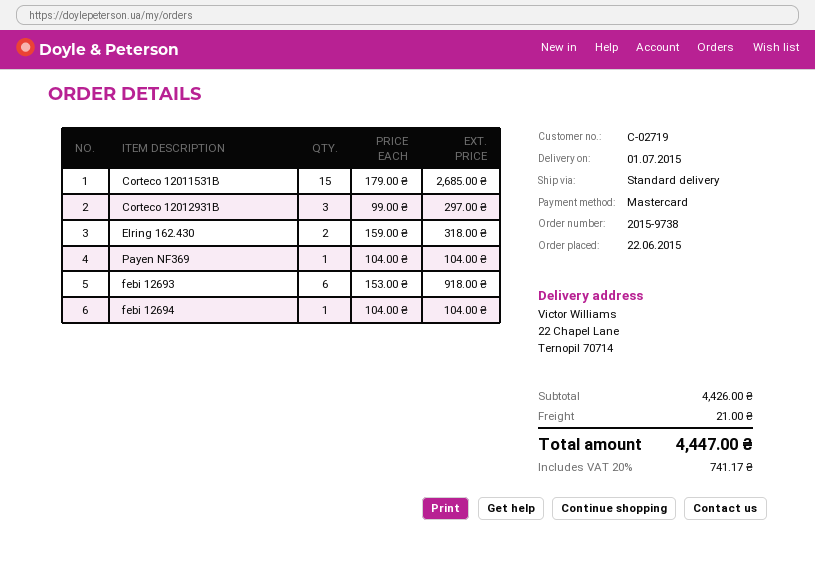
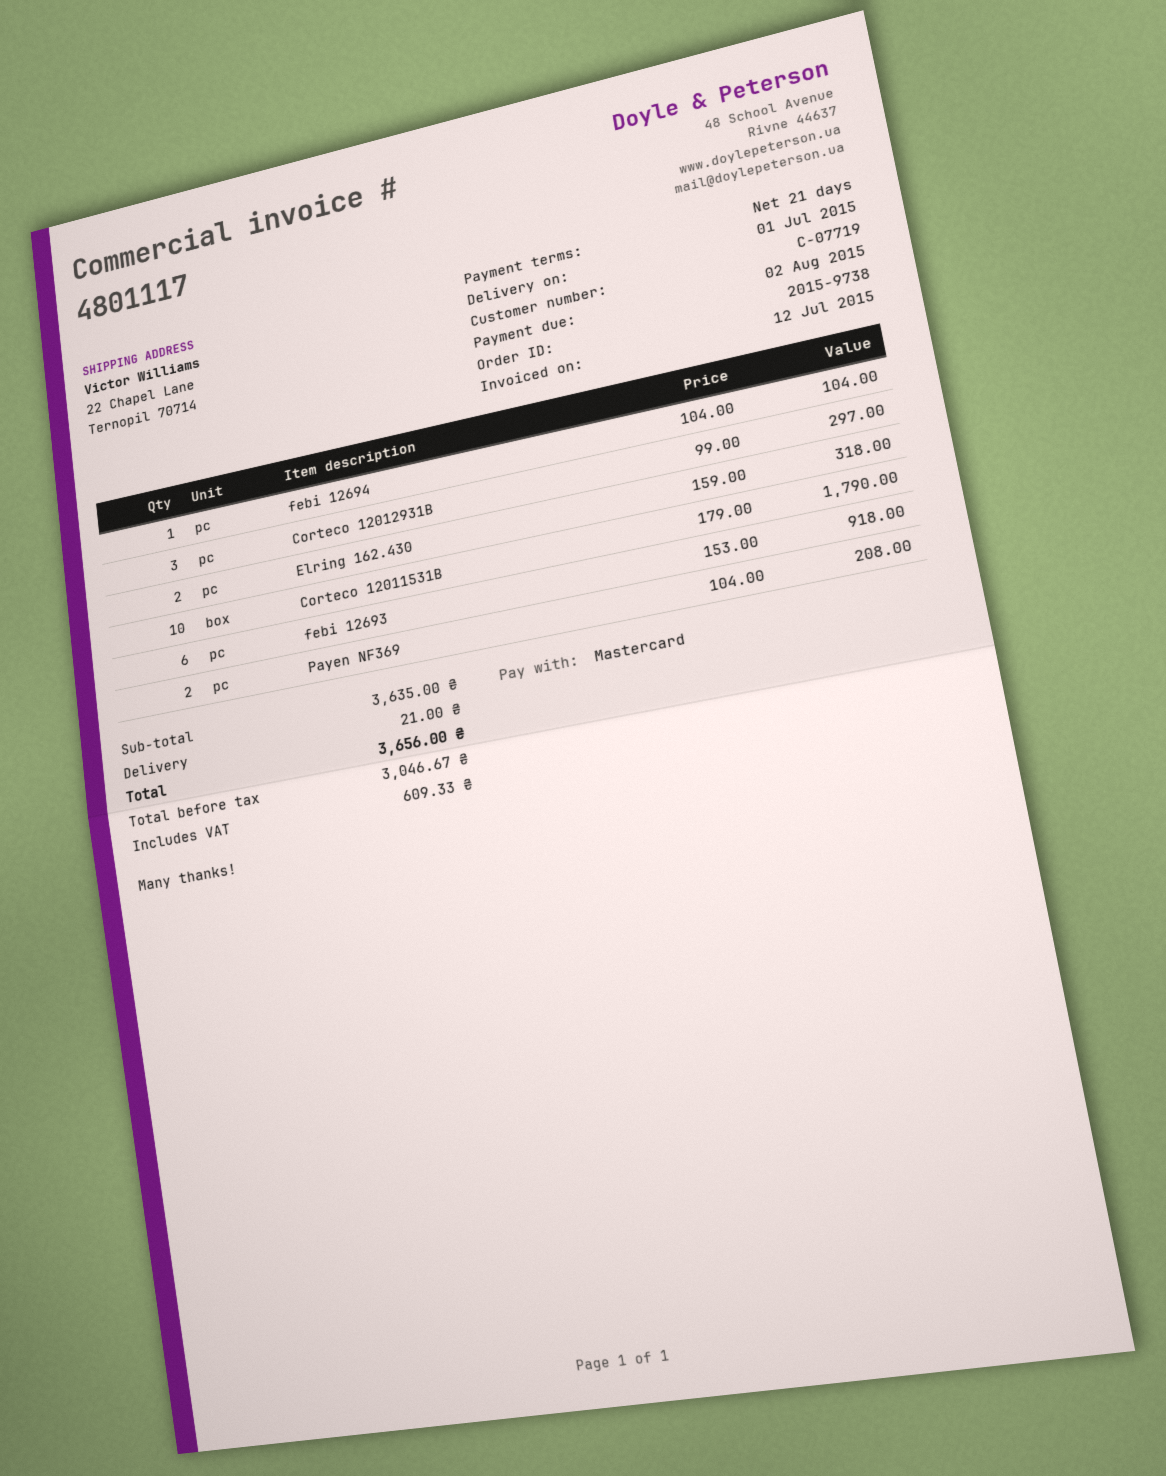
customer number: C-02719 -> C-07719
Corteco 12011531B: 15 x 179.00 = 2685.00 -> 10 x 179.00 = 1790.00
Payen NF369: 1 x 104.00 = 104.00 -> 2 x 104.00 = 208.00
subtotal: 4426.00 -> 3635.00
tax: 741.17 -> 609.33
total: 4447.00 -> 3656.00

